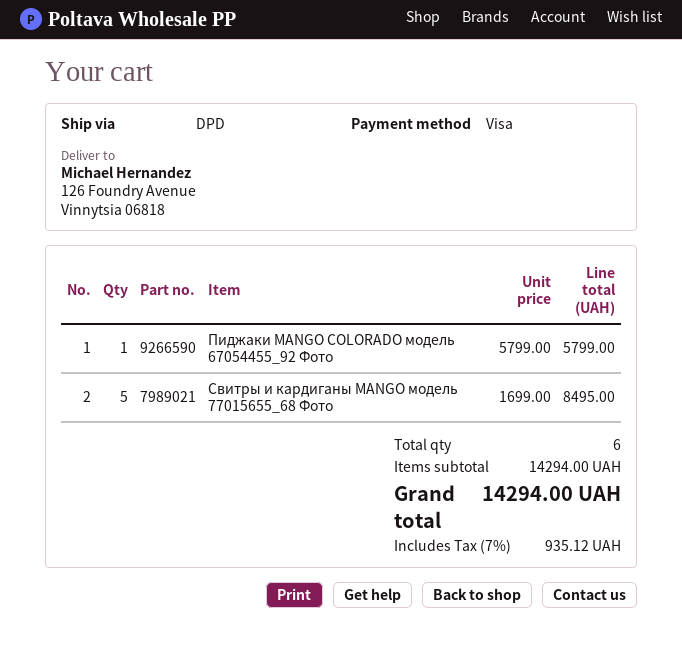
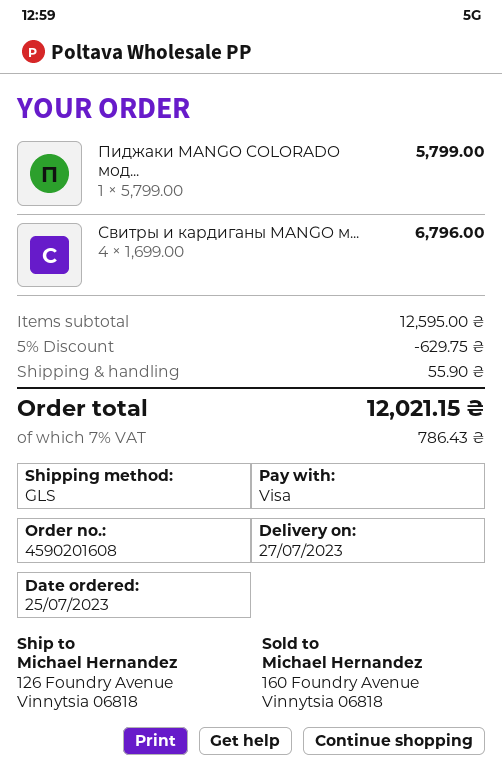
shipping method: DPD -> GLS
Свитры и кардиганы MANGO модель 77015655_68 Фото: 5 x 1699.00 = 8495.00 -> 4 x 1699.00 = 6796.00
subtotal: 14294.00 -> 12595.00
discount: none -> 5% = 629.75
shipping: none -> 55.90
tax: 7% = 935.12 -> 7% = 786.43
total: 14294.00 -> 12021.15

